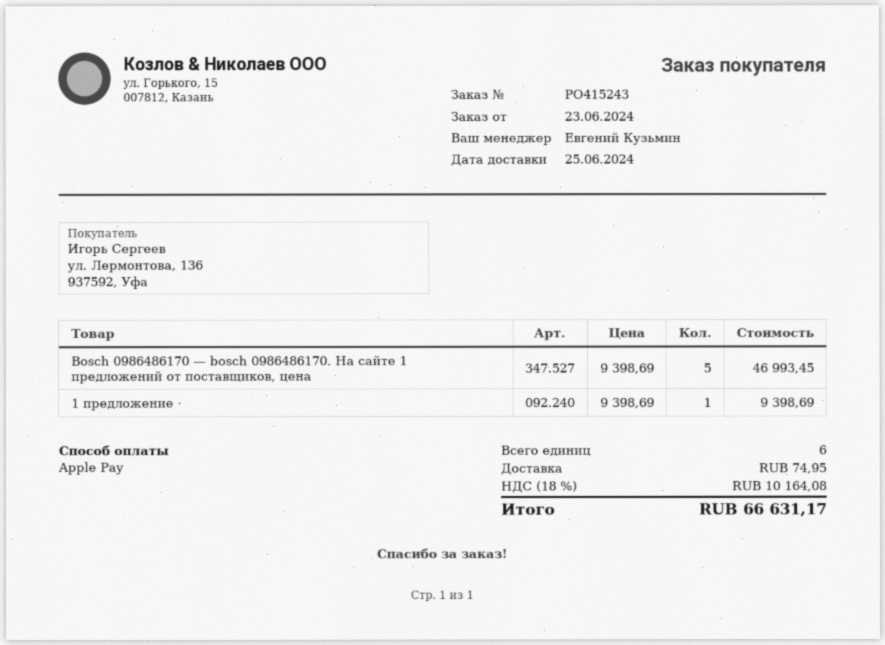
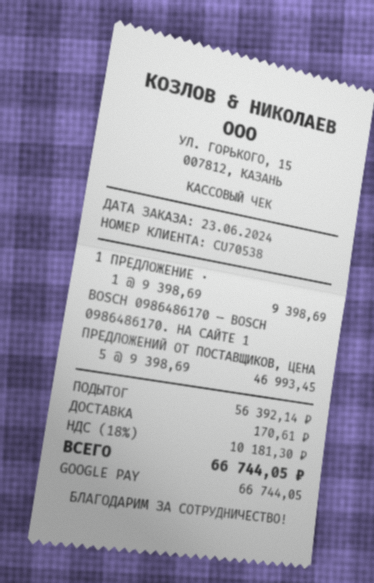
payment method: Apple Pay -> Google Pay
shipping: 74.95 -> 170.61
tax: 18% = 10164.08 -> 18% = 10181.30
total: 66631.17 -> 66744.05

